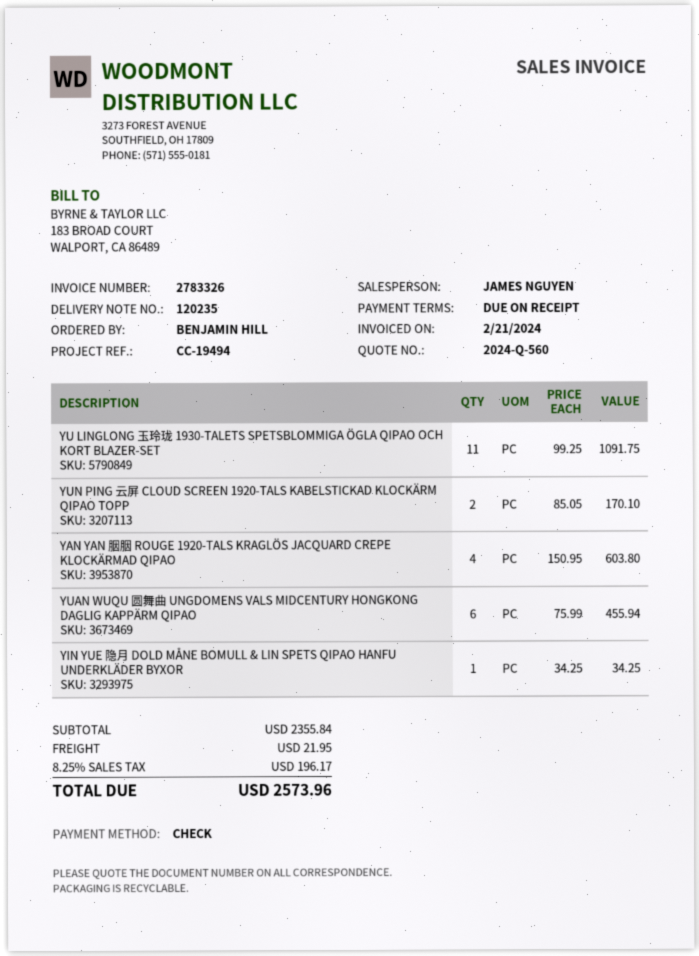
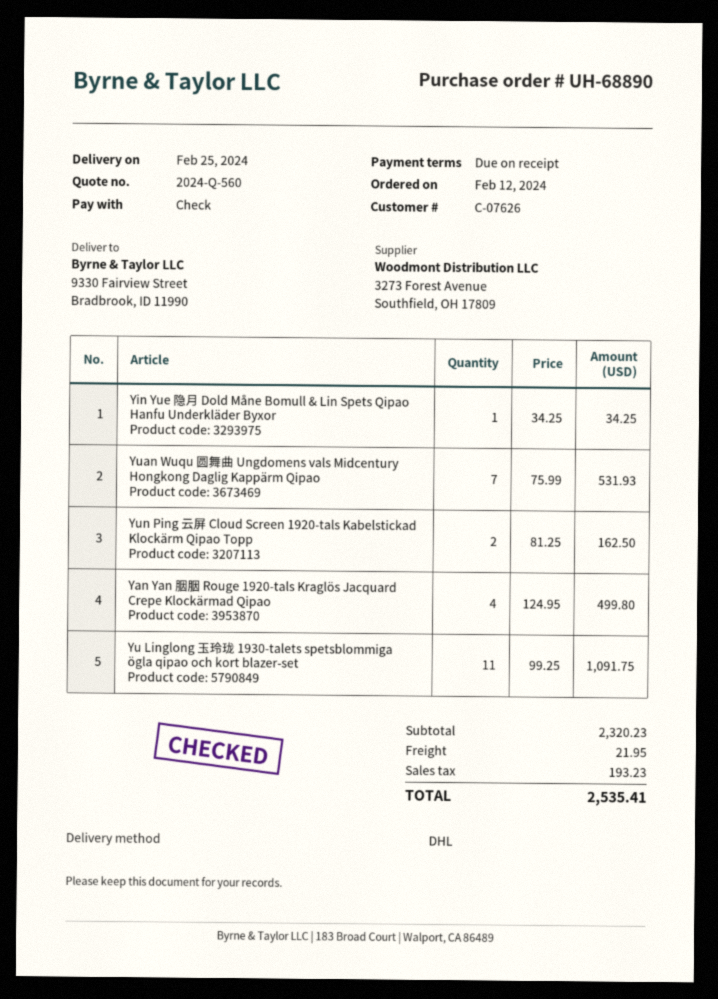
YUN PING 云屏 CLOUD SCREEN 1920-TALS KABELSTICKAD KLOCKÄRM QIPAO TOPP: 2 x 85.05 = 170.10 -> 2 x 81.25 = 162.50
YAN YAN 胭胭 ROUGE 1920-TALS KRAGLÖS JACQUARD CREPE KLOCKÄRMAD QIPAO: 4 x 150.95 = 603.80 -> 4 x 124.95 = 499.80
YUAN WUQU 圆舞曲 UNGDOMENS VALS MIDCENTURY HONGKONG DAGLIG KAPPÄRM QIPAO: 6 x 75.99 = 455.94 -> 7 x 75.99 = 531.93
subtotal: 2355.84 -> 2320.23
tax: 196.17 -> 193.23
total: 2573.96 -> 2535.41

